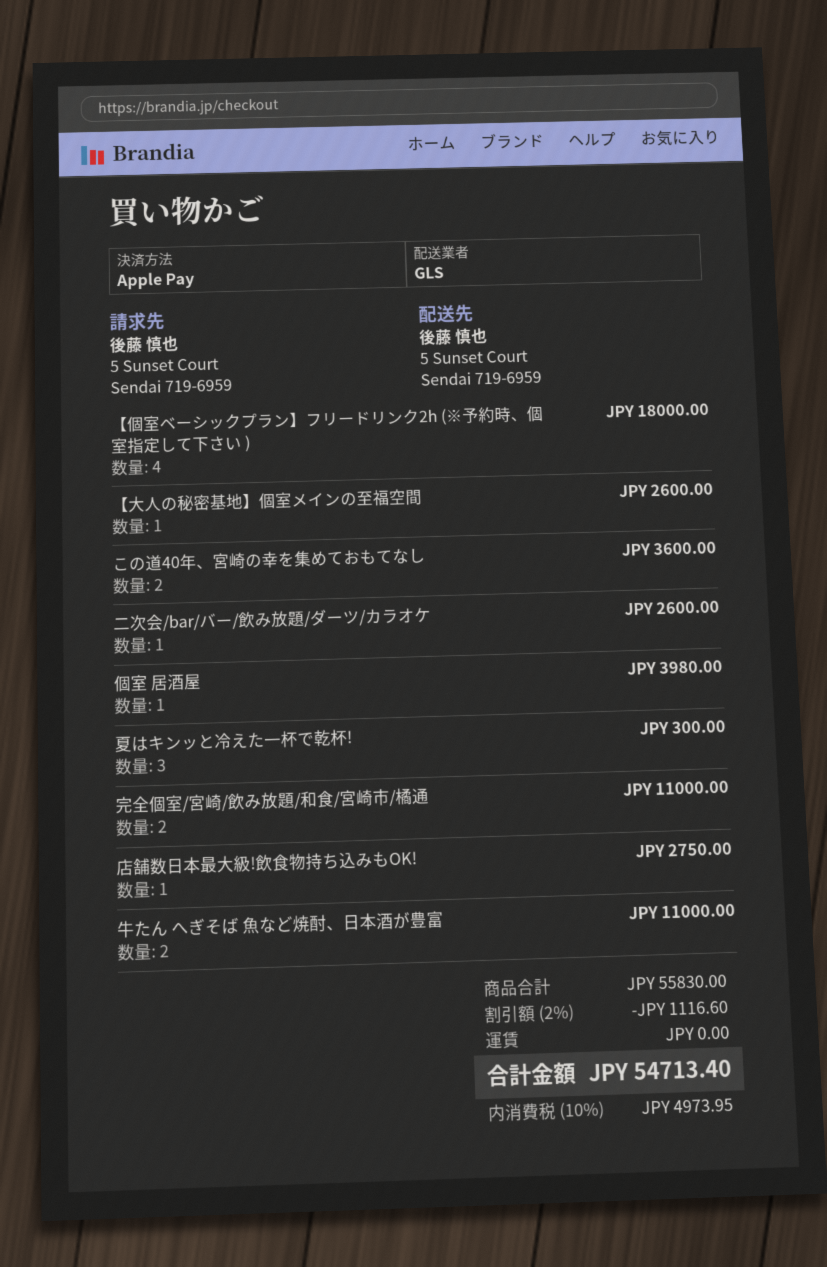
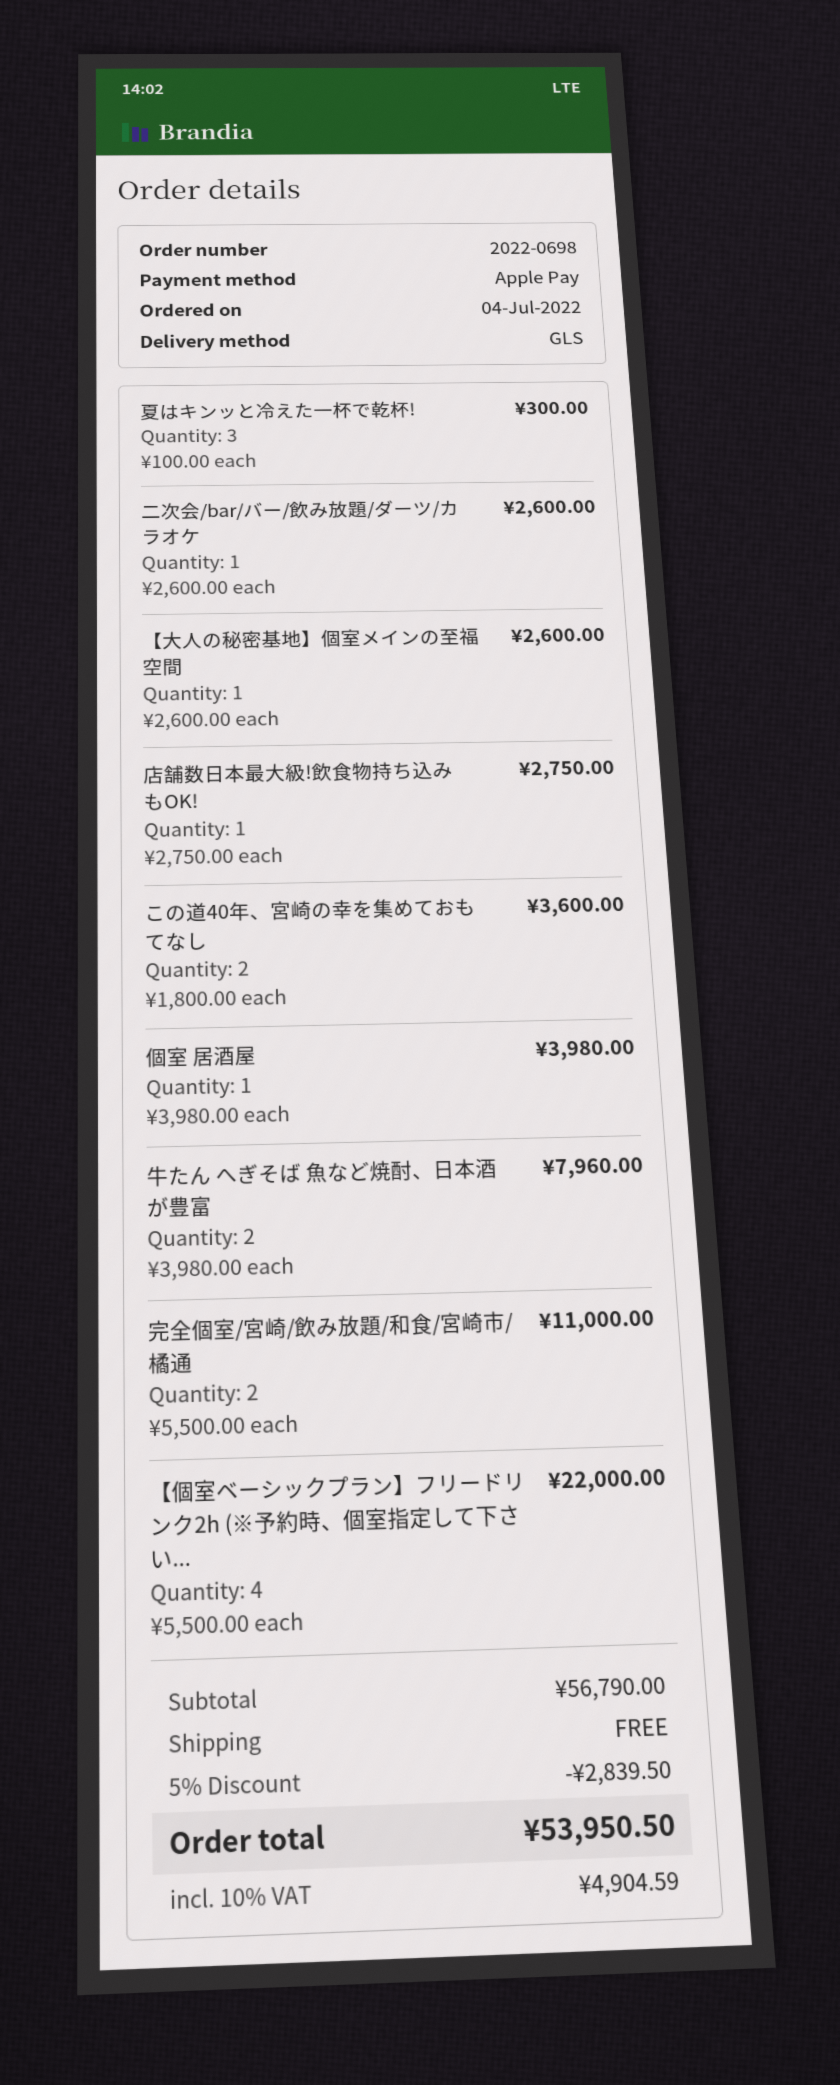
【個室ベーシックプラン】フリードリンク2h (※予約時、個室指定して下さい ): 4 for 18000.00 -> 4 for 22000.00
牛たん へぎそば 魚など焼酎、日本酒が豊富: 2 for 11000.00 -> 2 for 7960.00
subtotal: 55830.00 -> 56790.00
discount: 2% = 1116.60 -> 5% = 2839.50
tax: 10% = 4973.95 -> 10% = 4904.59
total: 54713.40 -> 53950.50

